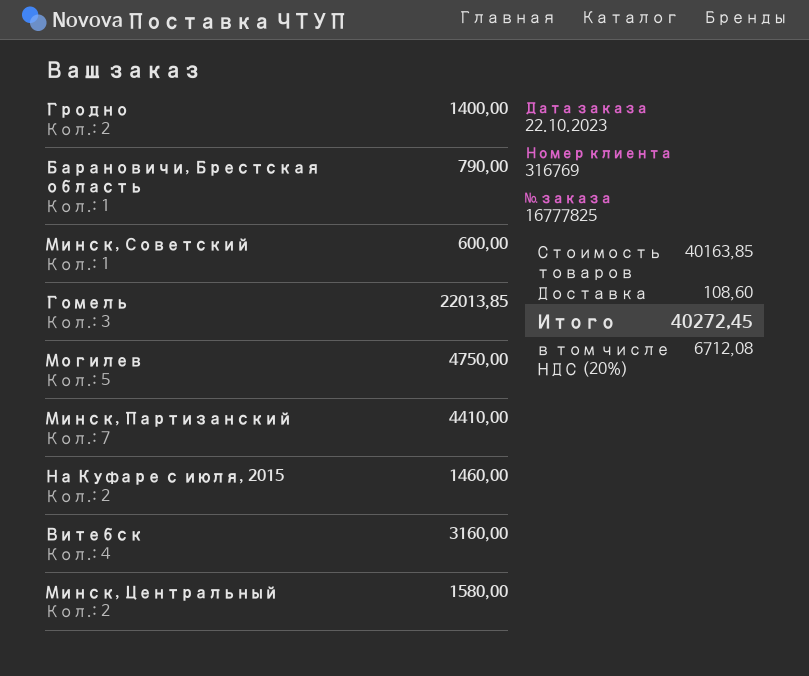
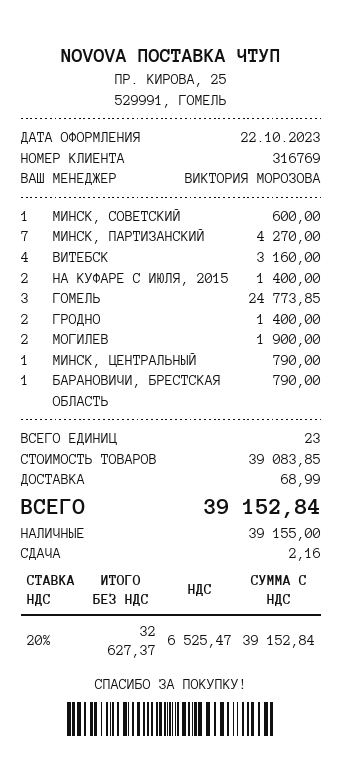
Гомель: 3 for 22013.85 -> 3 for 24773.85
Могилев: 5 for 4750.00 -> 2 for 1900.00
Минск, Партизанский: 7 for 4410.00 -> 7 for 4270.00
На Куфаре с июля, 2015: 2 for 1460.00 -> 2 for 1400.00
Минск, Центральный: 2 for 1580.00 -> 1 for 790.00
subtotal: 40163.85 -> 39083.85
shipping: 108.60 -> 68.99
tax: 20% = 6712.08 -> 20% = 6525.47
total: 40272.45 -> 39152.84

